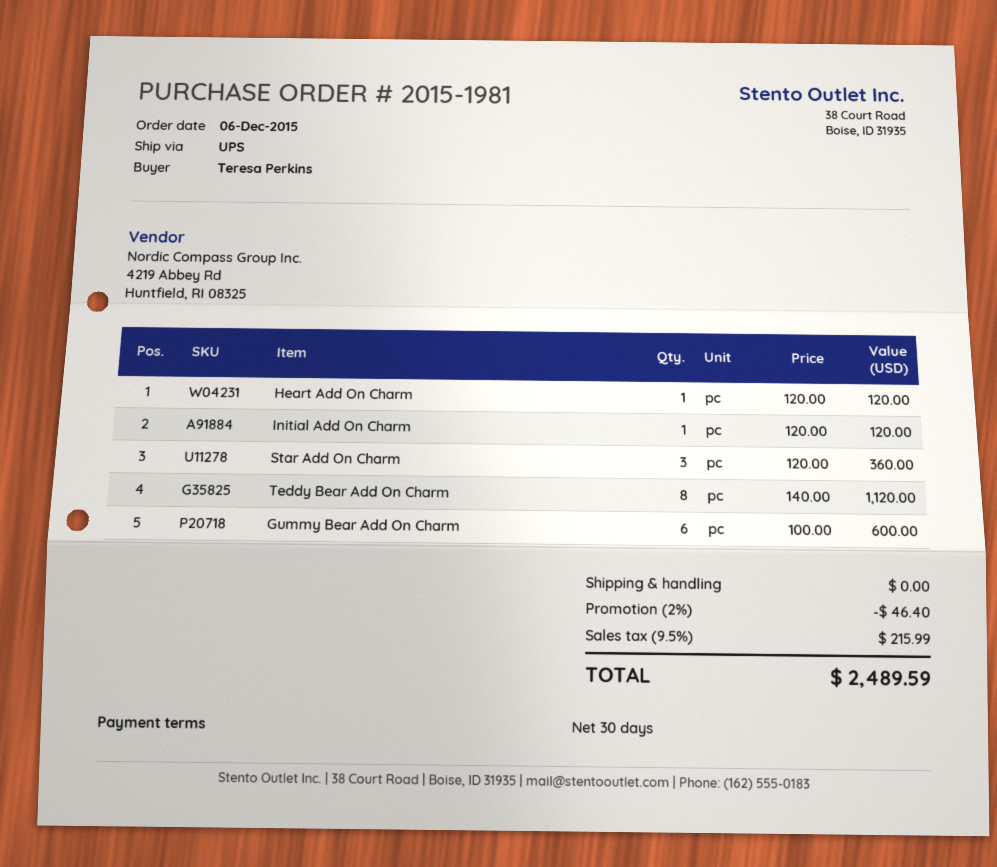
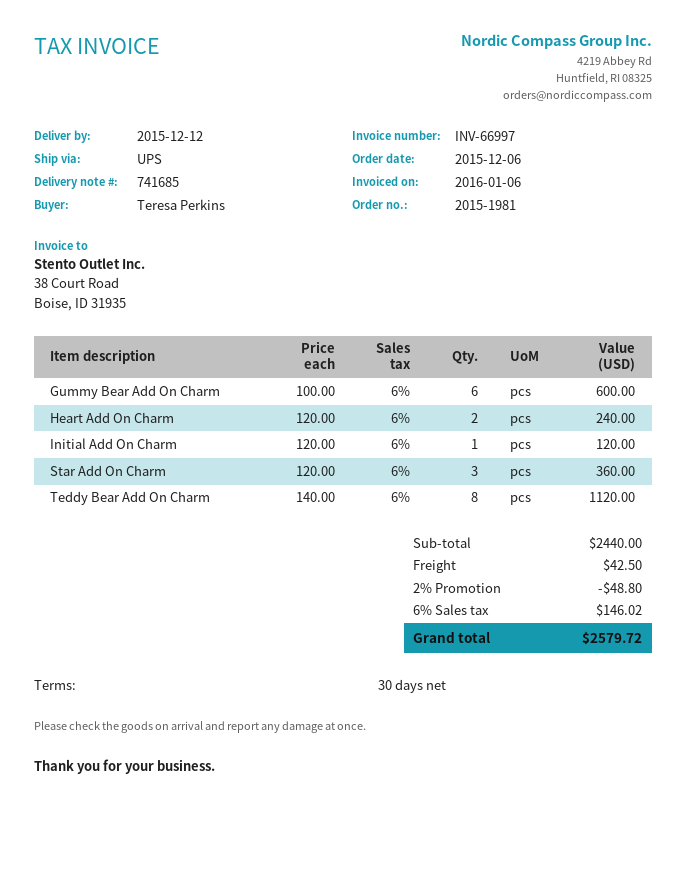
Heart Add On Charm: 1 x 120.00 = 120.00 -> 2 x 120.00 = 240.00
discount: 2% = 46.40 -> 2% = 48.80
shipping: 0.00 -> 42.50
tax: 9.5% = 215.99 -> 6% = 146.02
total: 2489.59 -> 2579.72

